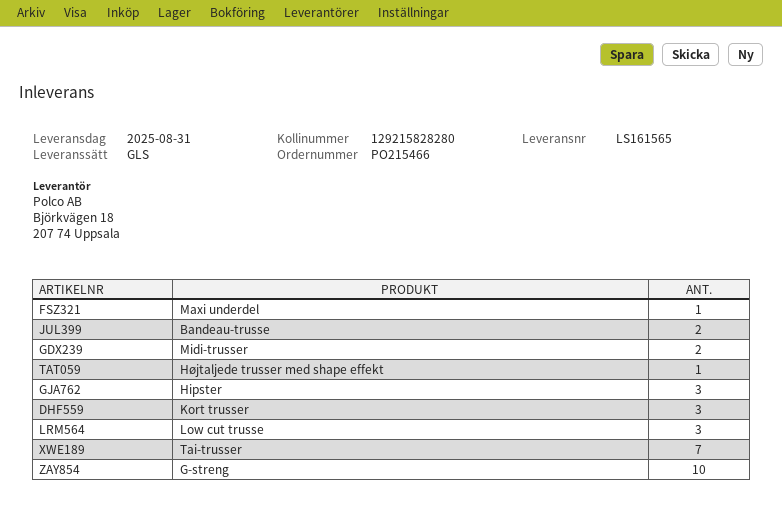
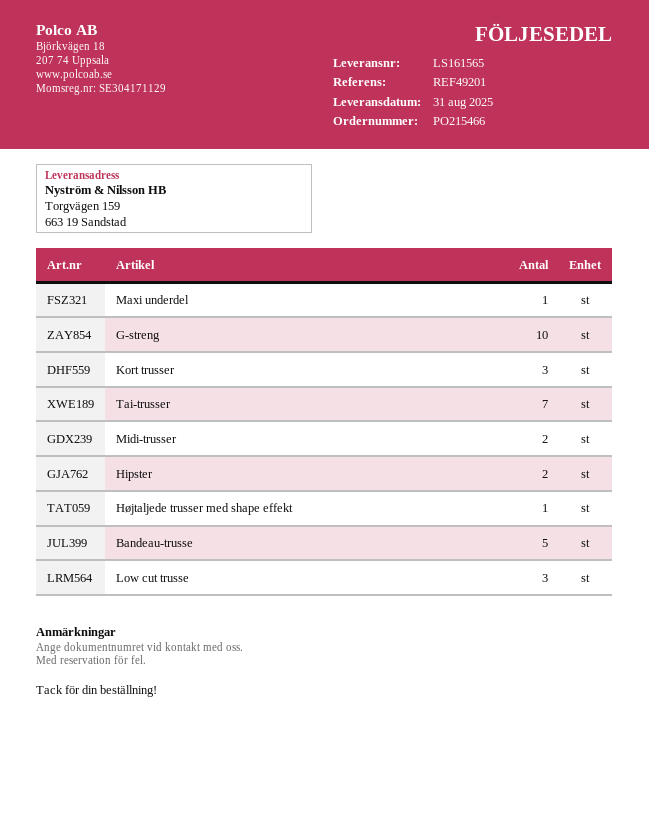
Bandeau-trusse: 2 -> 5
Hipster: 3 -> 2

